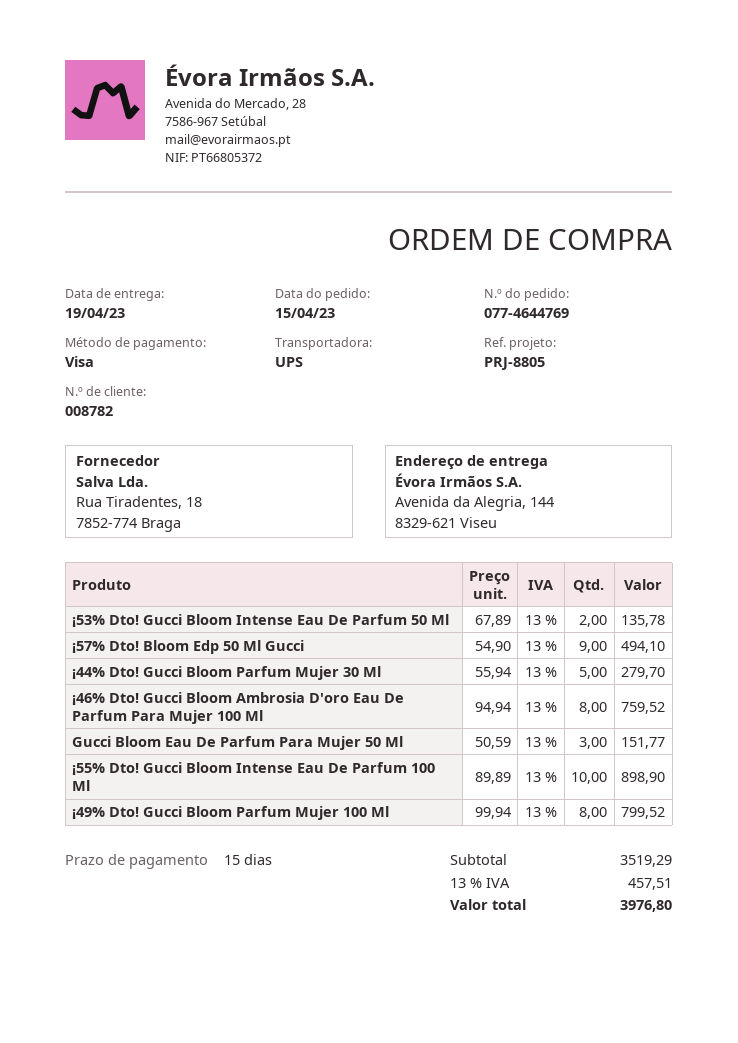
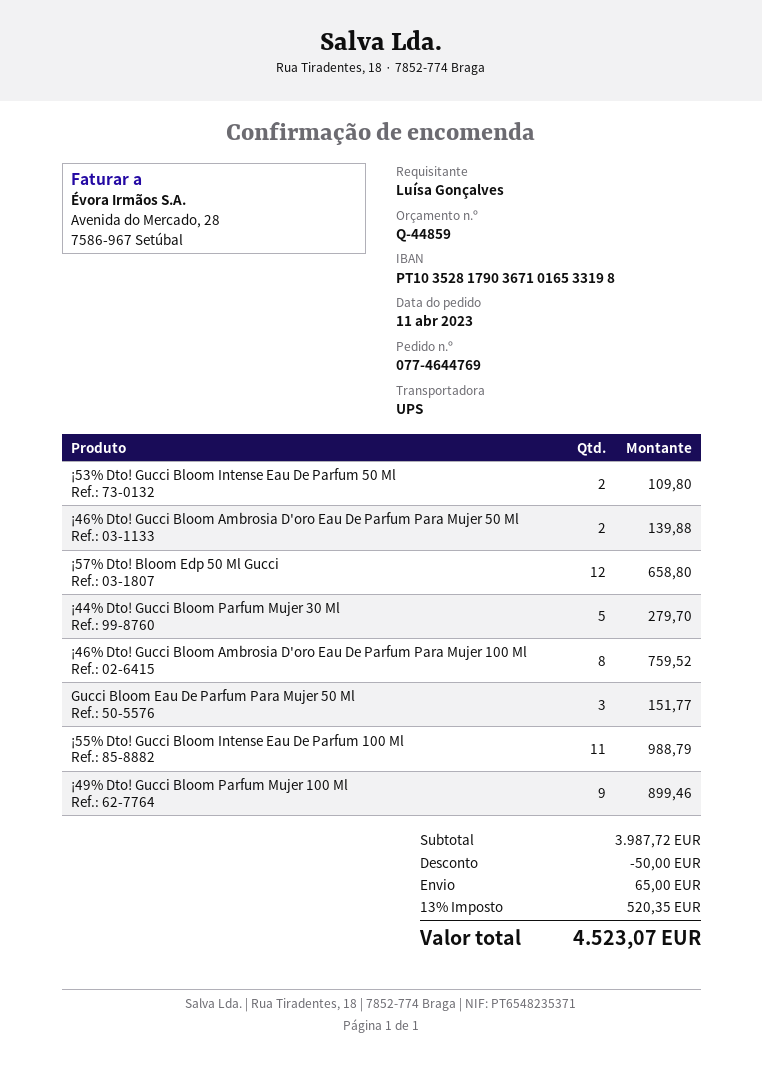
order date: 2023-04-15 -> 2023-04-11
¡53% Dto! Gucci Bloom Intense Eau De Parfum 50 Ml: 2 for 135.78 -> 2 for 109.80
¡57% Dto! Bloom Edp 50 Ml Gucci: 9 for 494.10 -> 12 for 658.80
¡55% Dto! Gucci Bloom Intense Eau De Parfum 100 Ml: 10 for 898.90 -> 11 for 988.79
¡49% Dto! Gucci Bloom Parfum Mujer 100 Ml: 8 for 799.52 -> 9 for 899.46
¡46% Dto! Gucci Bloom Ambrosia D'oro Eau De Parfum Para Mujer 50 Ml: none -> 2 for 139.88
subtotal: 3519.29 -> 3987.72
discount: none -> 50.00
shipping: none -> 65.00
tax: 13% = 457.51 -> 13% = 520.35
total: 3976.80 -> 4523.07

